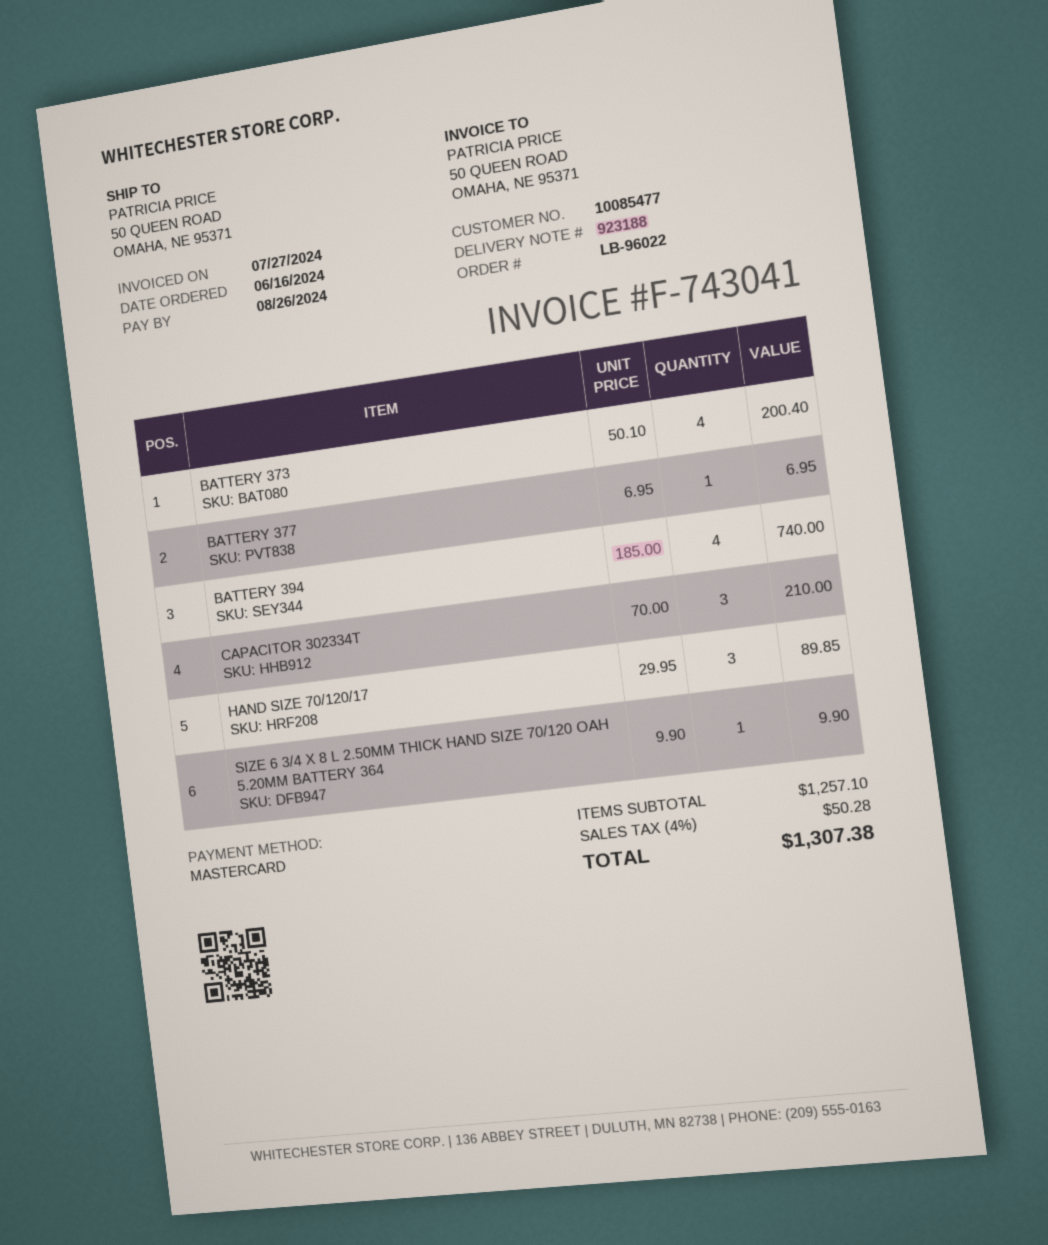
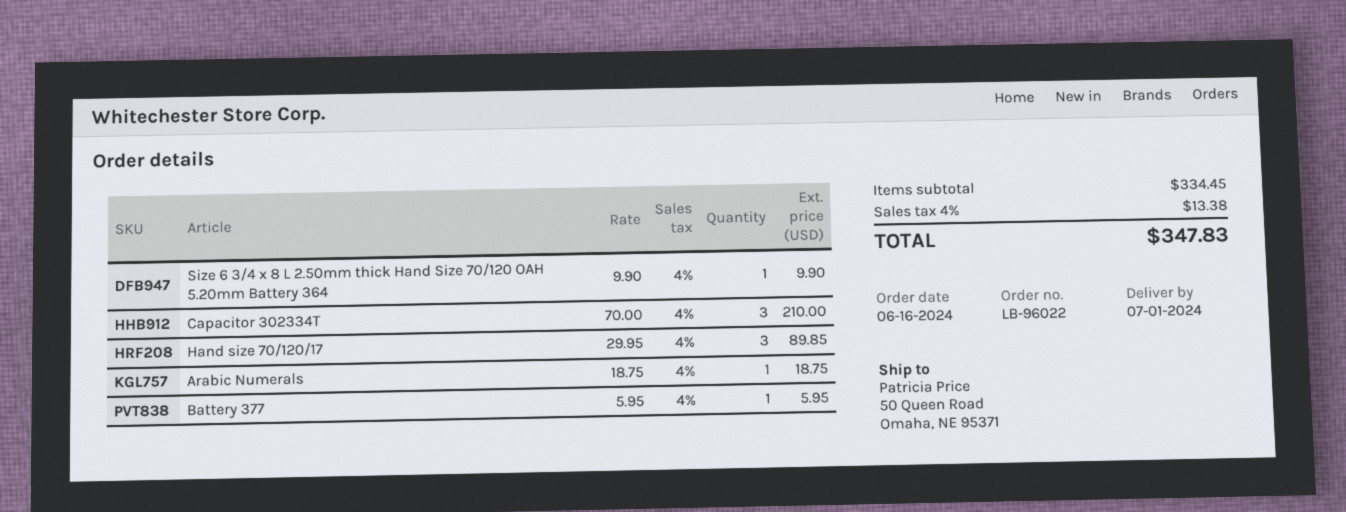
BATTERY 373: 4 x 50.10 = 200.40 -> none
BATTERY 377: 1 x 6.95 = 6.95 -> 1 x 5.95 = 5.95
BATTERY 394: 4 x 185.00 = 740.00 -> none
Arabic Numerals: none -> 1 x 18.75 = 18.75
subtotal: 1257.10 -> 334.45
tax: 4% = 50.28 -> 4% = 13.38
total: 1307.38 -> 347.83

